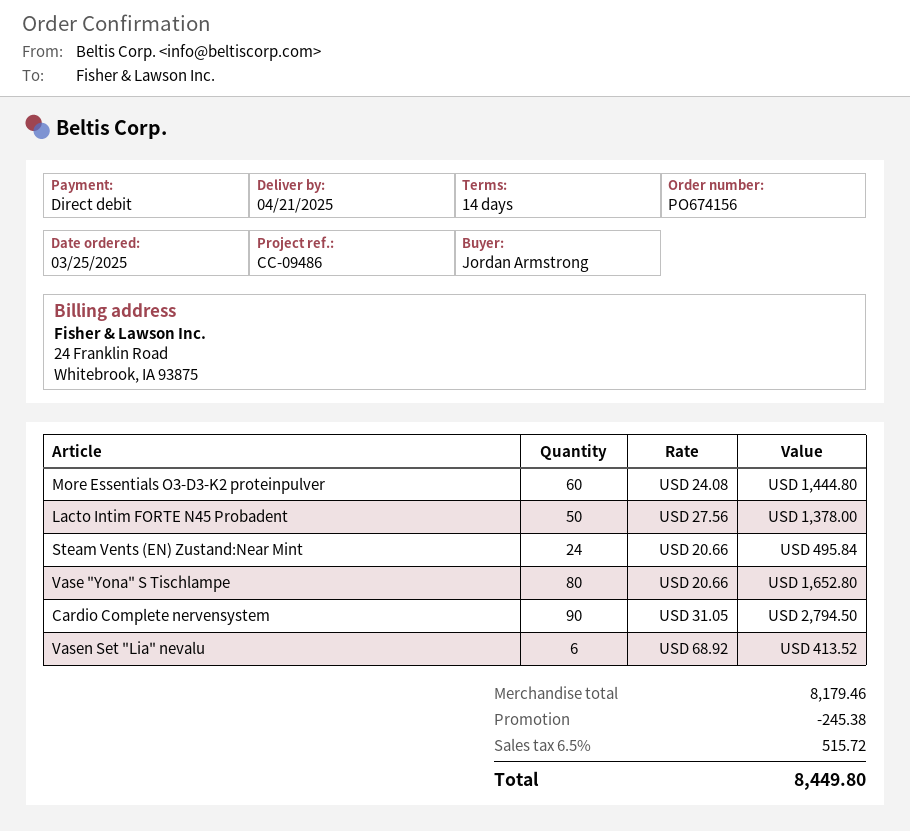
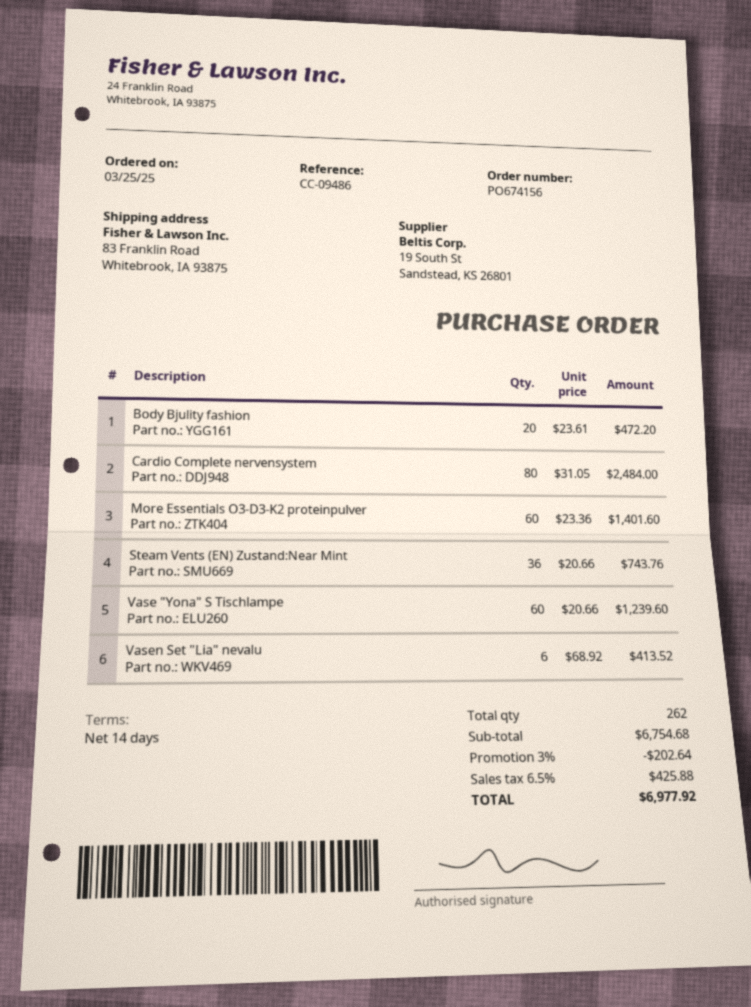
More Essentials O3-D3-K2 proteinpulver: 60 x 24.08 = 1444.80 -> 60 x 23.36 = 1401.60
Lacto Intim FORTE N45 Probadent: 50 x 27.56 = 1378.00 -> none
Steam Vents (EN) Zustand:Near Mint: 24 x 20.66 = 495.84 -> 36 x 20.66 = 743.76
Vase "Yona" S Tischlampe: 80 x 20.66 = 1652.80 -> 60 x 20.66 = 1239.60
Cardio Complete nervensystem: 90 x 31.05 = 2794.50 -> 80 x 31.05 = 2484.00
Body Bjulity fashion: none -> 20 x 23.61 = 472.20
subtotal: 8179.46 -> 6754.68
discount: 245.38 -> 202.64
tax: 6.5% = 515.72 -> 6.5% = 425.88
total: 8449.80 -> 6977.92

